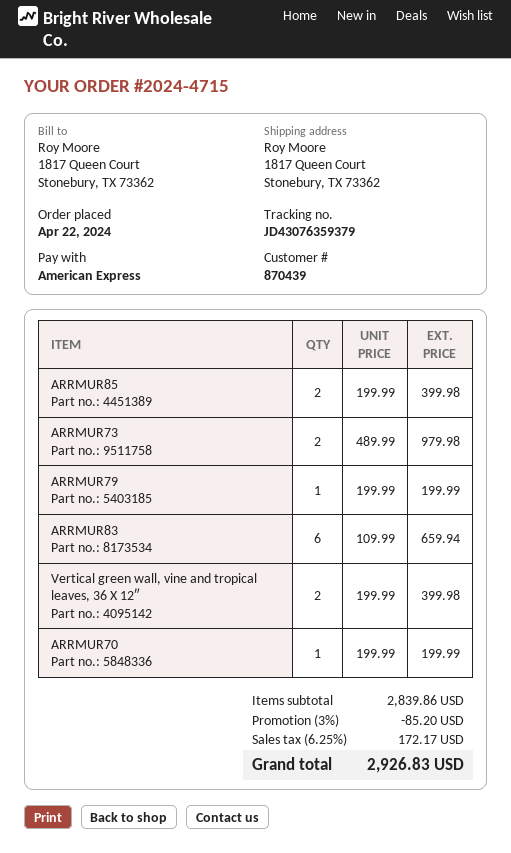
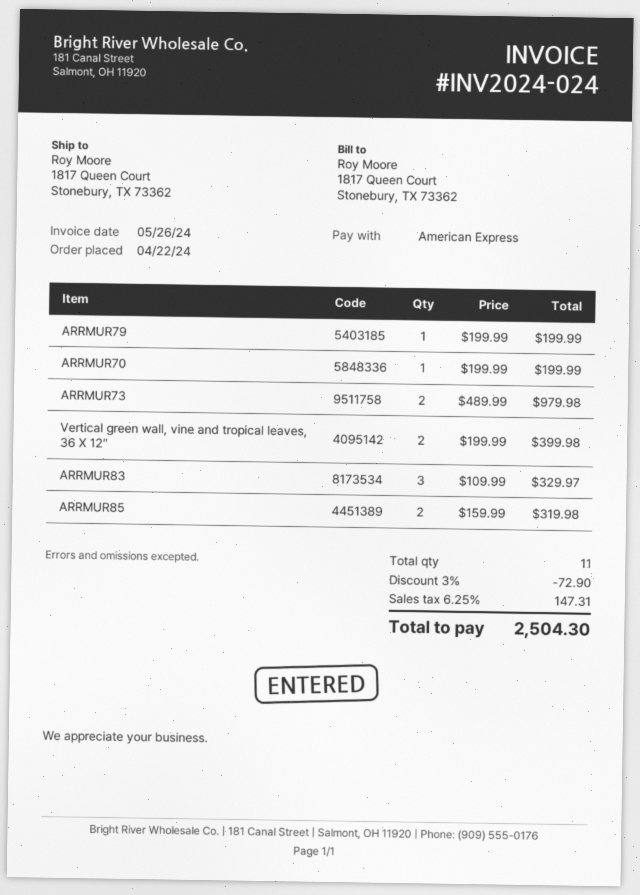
ARRMUR85: 2 x 199.99 = 399.98 -> 2 x 159.99 = 319.98
ARRMUR83: 6 x 109.99 = 659.94 -> 3 x 109.99 = 329.97
discount: 3% = 85.20 -> 3% = 72.90
tax: 6.25% = 172.17 -> 6.25% = 147.31
total: 2926.83 -> 2504.30

